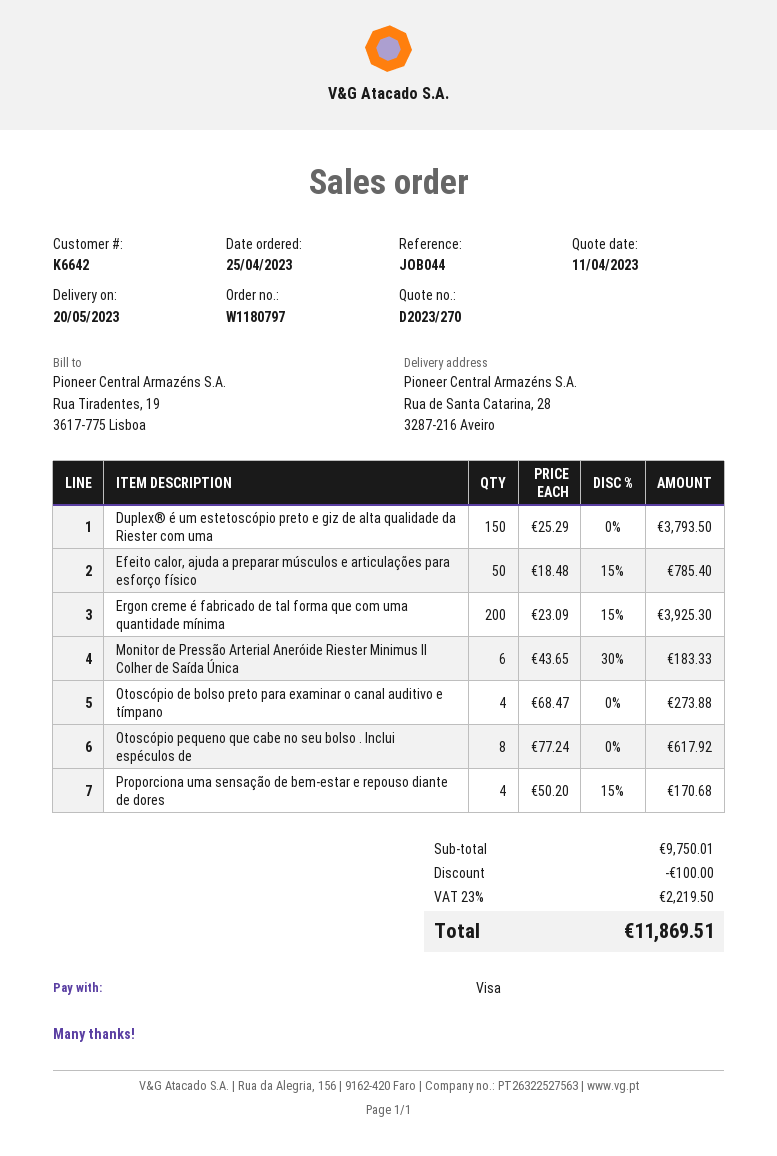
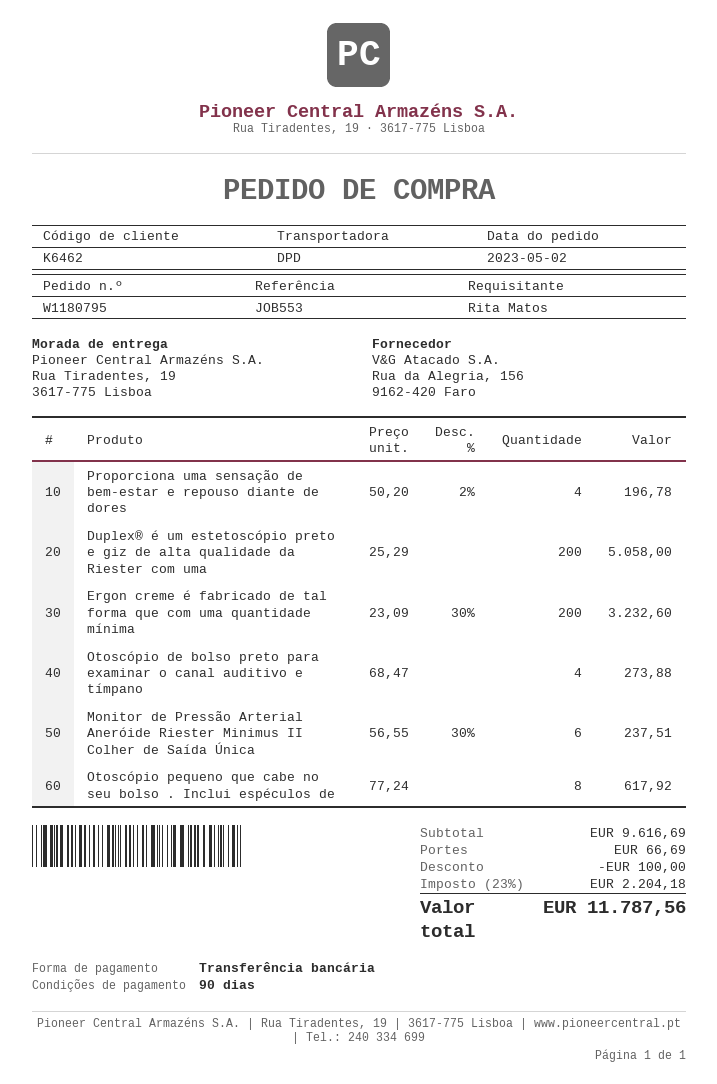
order number: W1180797 -> W1180795
order date: 2023-04-25 -> 2023-05-02
customer number: K6642 -> K6462
reference: JOB044 -> JOB553
payment method: Visa -> bank transfer
ship to: Rua de Santa Catarina, 28, 3287-216 Aveiro -> Rua Tiradentes, 19, 3617-775 Lisboa
Duplex® é um estetoscópio preto e giz de alta qualidade da Riester com uma: 150 x 25.29 = 3793.50 -> 200 x 25.29 = 5058.00
Efeito calor, ajuda a preparar músculos e articulações para esforço físico: 50 x 18.48 - 15% = 785.40 -> none
Ergon creme é fabricado de tal forma que com uma quantidade mínima: 200 x 23.09 - 15% = 3925.30 -> 200 x 23.09 - 30% = 3232.60
Monitor de Pressão Arterial Aneróide Riester Minimus II Colher de Saída Única: 6 x 43.65 - 30% = 183.33 -> 6 x 56.55 - 30% = 237.51
Proporciona uma sensação de bem-estar e repouso diante de dores: 4 x 50.20 - 15% = 170.68 -> 4 x 50.20 - 2% = 196.78
subtotal: 9750.01 -> 9616.69
shipping: none -> 66.69
tax: 23% = 2219.50 -> 23% = 2204.18
total: 11869.51 -> 11787.56

